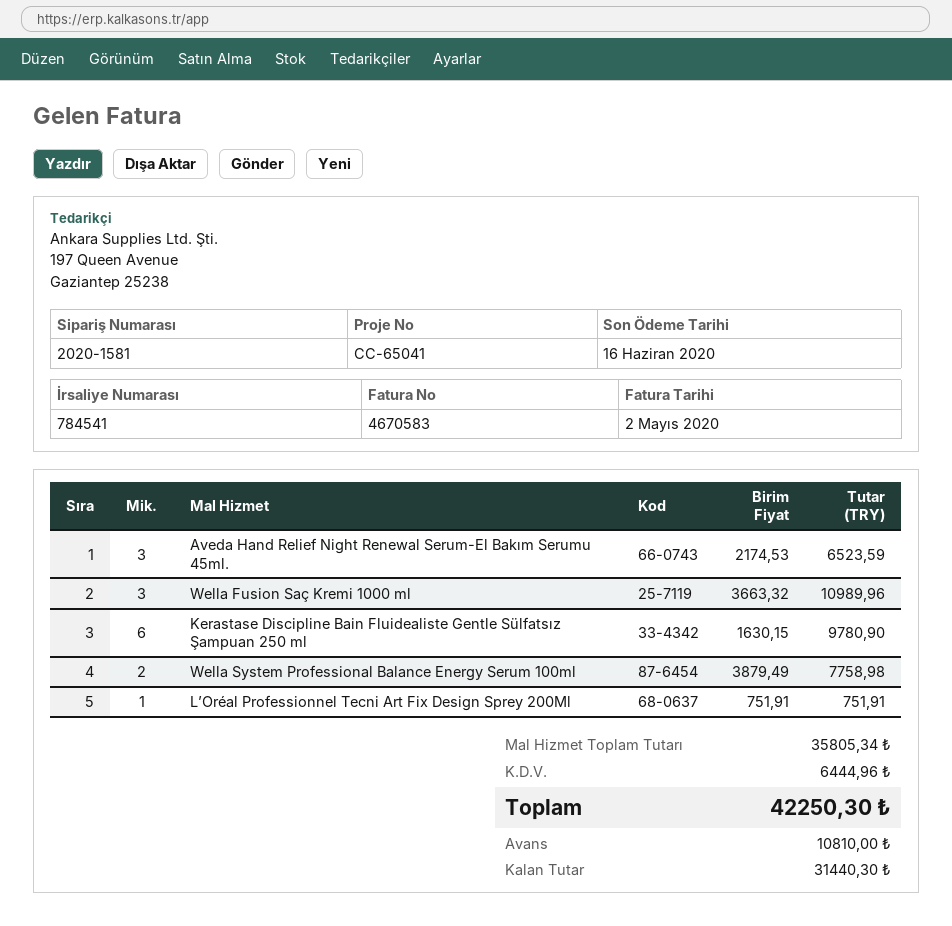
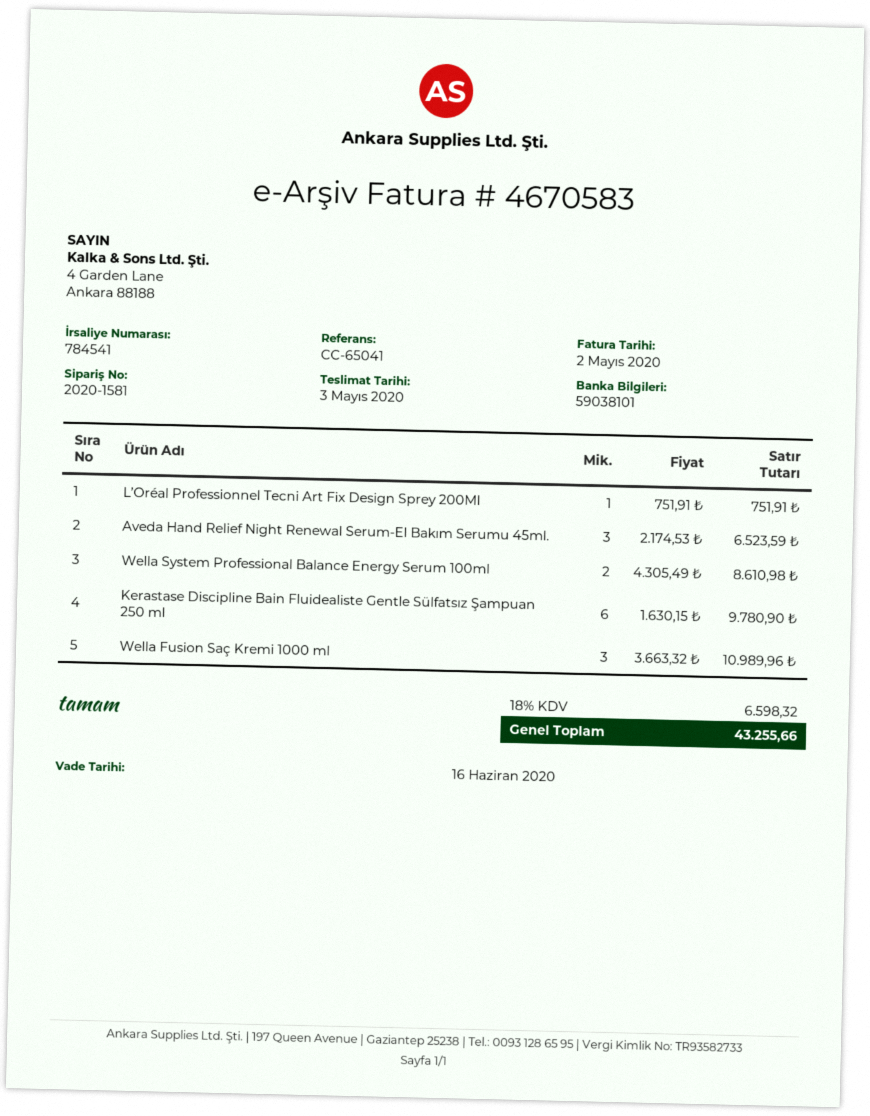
Wella System Professional Balance Energy Serum 100ml: 2 x 3879.49 = 7758.98 -> 2 x 4305.49 = 8610.98
tax: 6444.96 -> 6598.32
total: 42250.30 -> 43255.66

